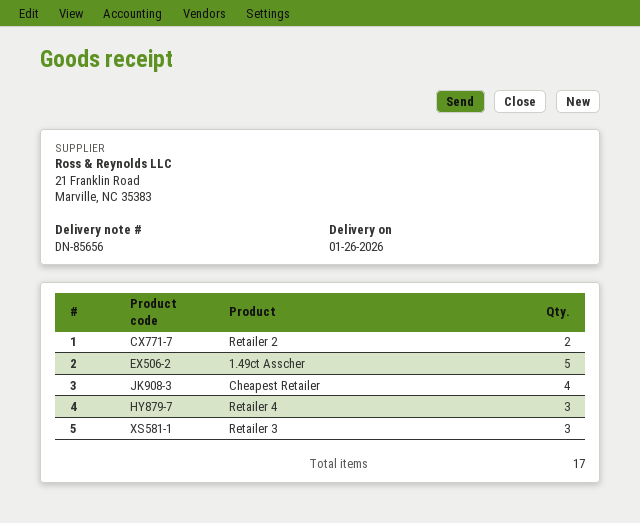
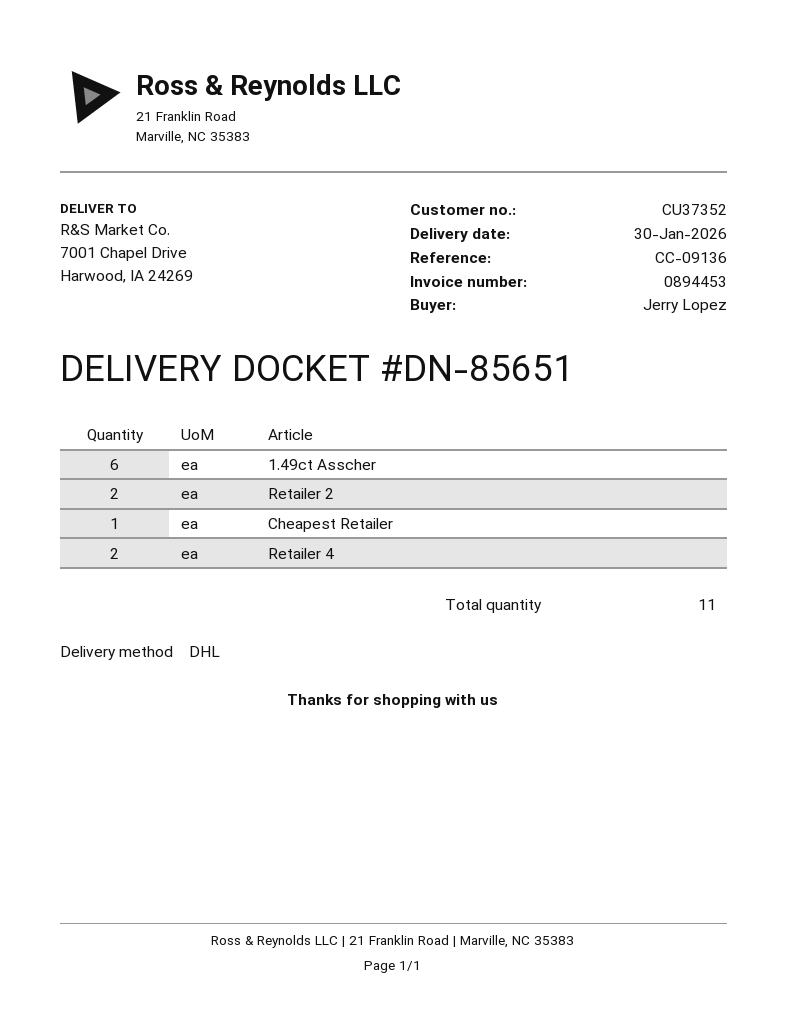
delivery note number: DN-85656 -> DN-85651
delivery date: 2026-01-26 -> 2026-01-30
1.49ct Asscher: 5 -> 6
Cheapest Retailer: 4 -> 1
Retailer 4: 3 -> 2
Retailer 3: 3 -> none
total quantity: 17 -> 11

